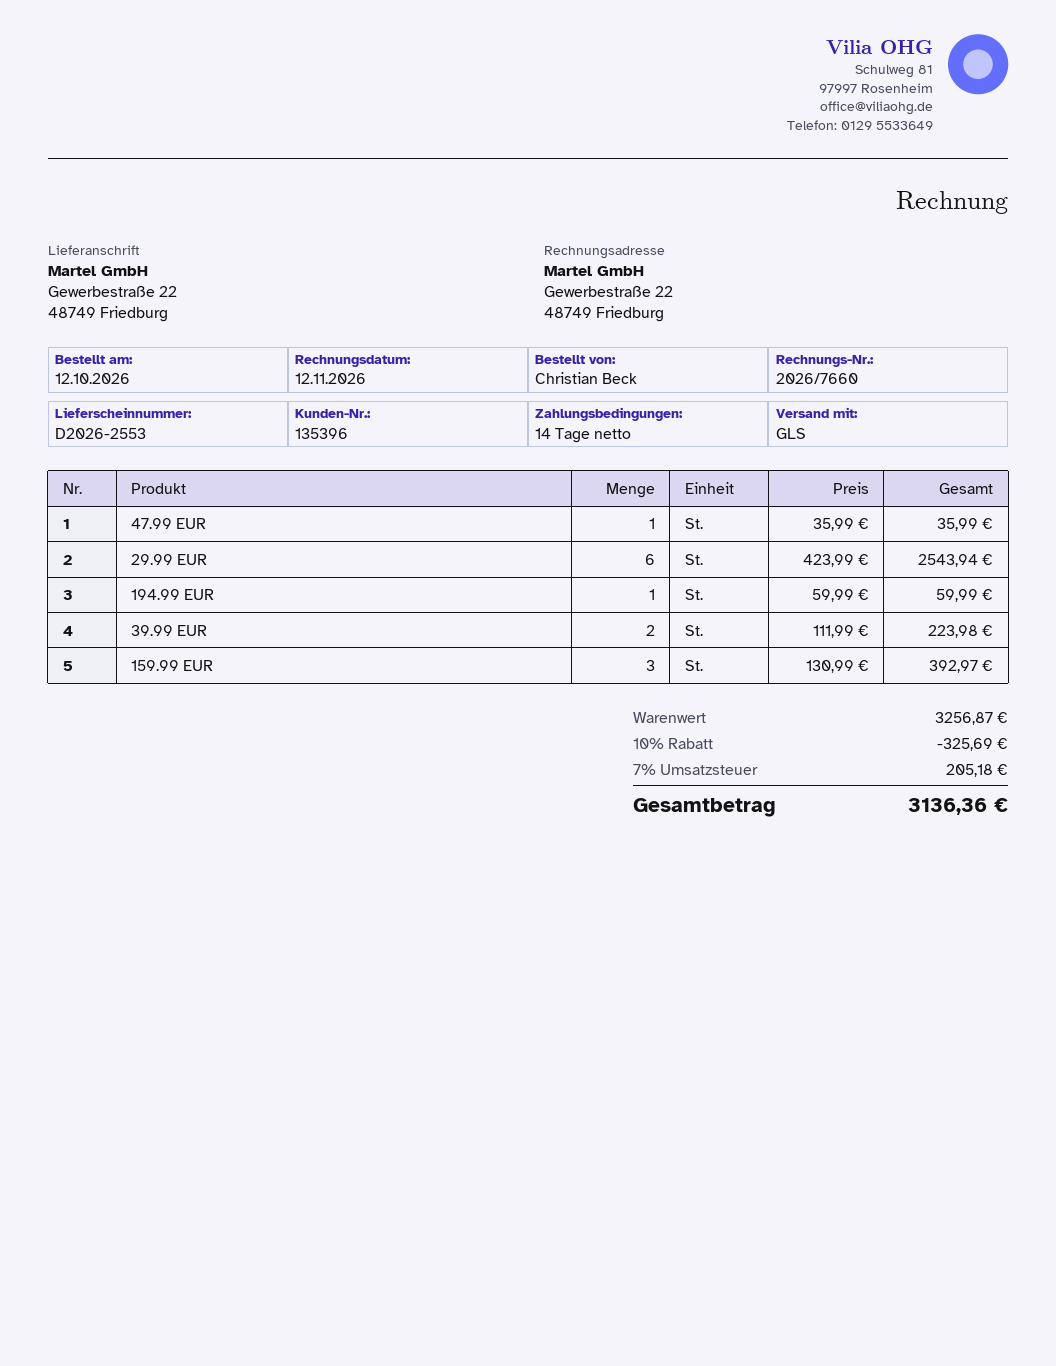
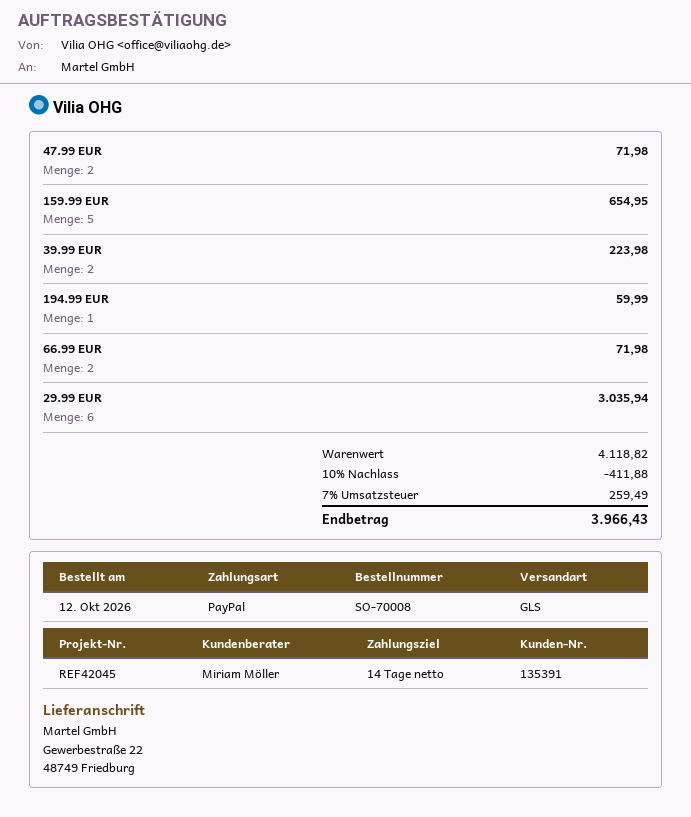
customer number: 135396 -> 135391
47.99 EUR: 1 for 35.99 -> 2 for 71.98
29.99 EUR: 6 for 2543.94 -> 6 for 3035.94
159.99 EUR: 3 for 392.97 -> 5 for 654.95
66.99 EUR: none -> 2 for 71.98
subtotal: 3256.87 -> 4118.82
discount: 10% = 325.69 -> 10% = 411.88
tax: 7% = 205.18 -> 7% = 259.49
total: 3136.36 -> 3966.43

